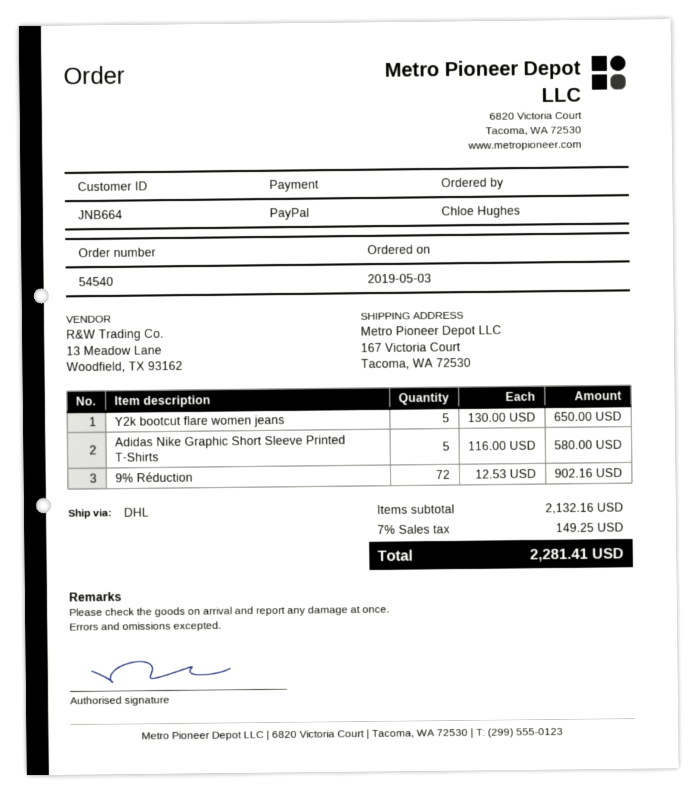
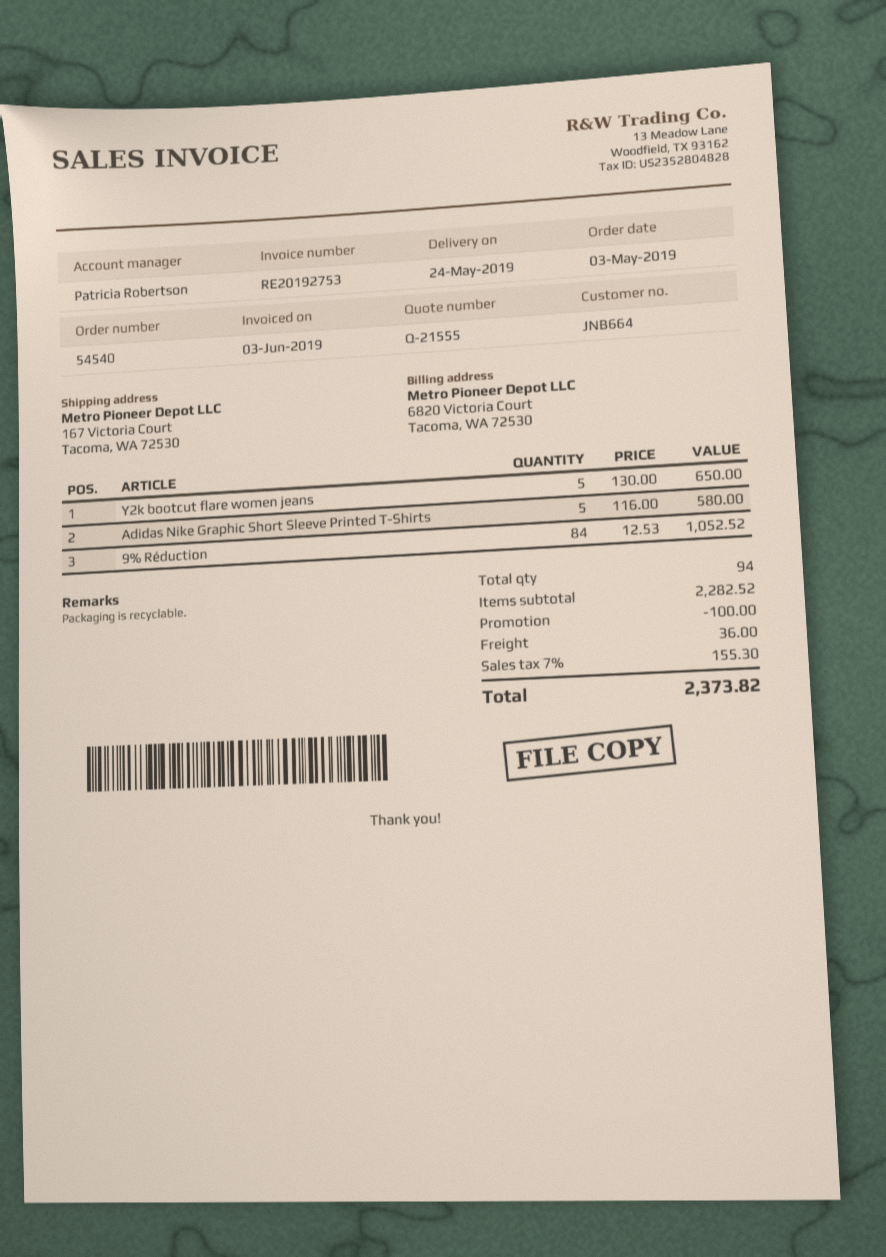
9% Réduction: 72 x 12.53 = 902.16 -> 84 x 12.53 = 1052.52
subtotal: 2132.16 -> 2282.52
discount: none -> 100.00
shipping: none -> 36.00
tax: 7% = 149.25 -> 7% = 155.30
total: 2281.41 -> 2373.82

